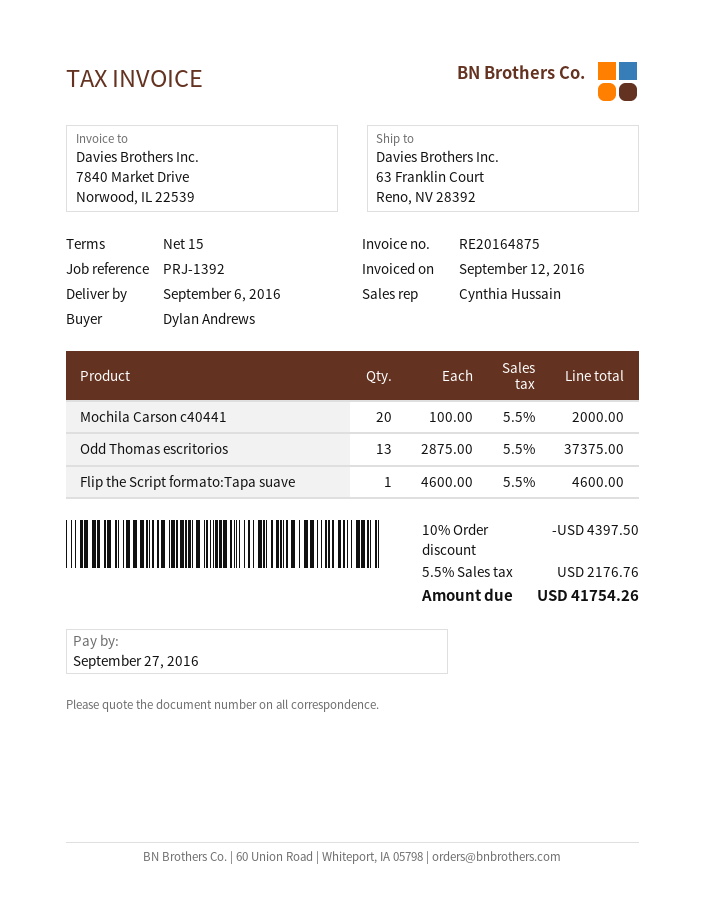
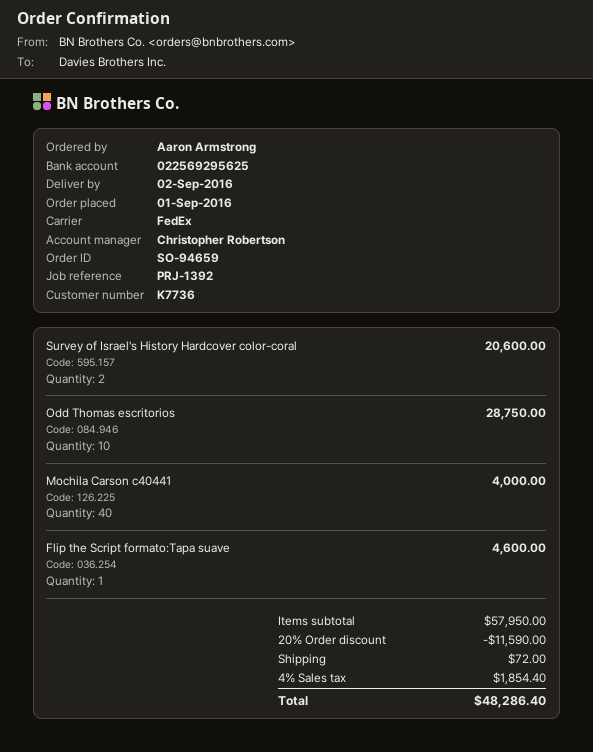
delivery date: 2016-09-06 -> 2016-09-02
ordered by: Dylan Andrews -> Aaron Armstrong
sales rep: Cynthia Hussain -> Christopher Robertson
Mochila Carson c40441: 20 for 2000.00 -> 40 for 4000.00
Odd Thomas escritorios: 13 for 37375.00 -> 10 for 28750.00
Survey of Israel's History Hardcover color-coral: none -> 2 for 20600.00
discount: 10% = 4397.50 -> 20% = 11590.00
shipping: none -> 72.00
tax: 5.5% = 2176.76 -> 4% = 1854.40
total: 41754.26 -> 48286.40

